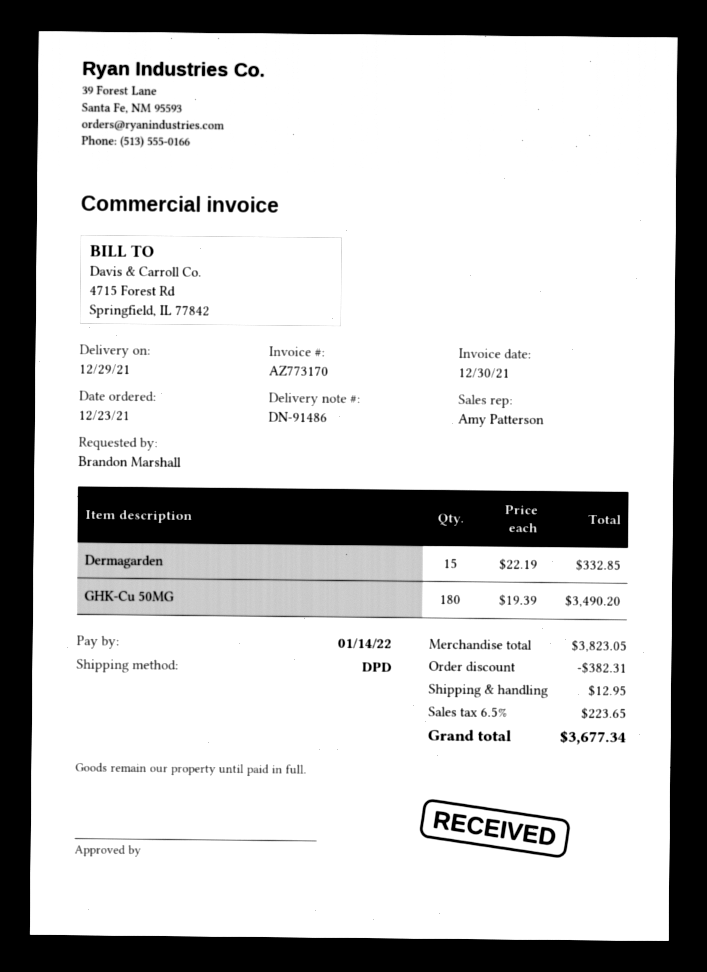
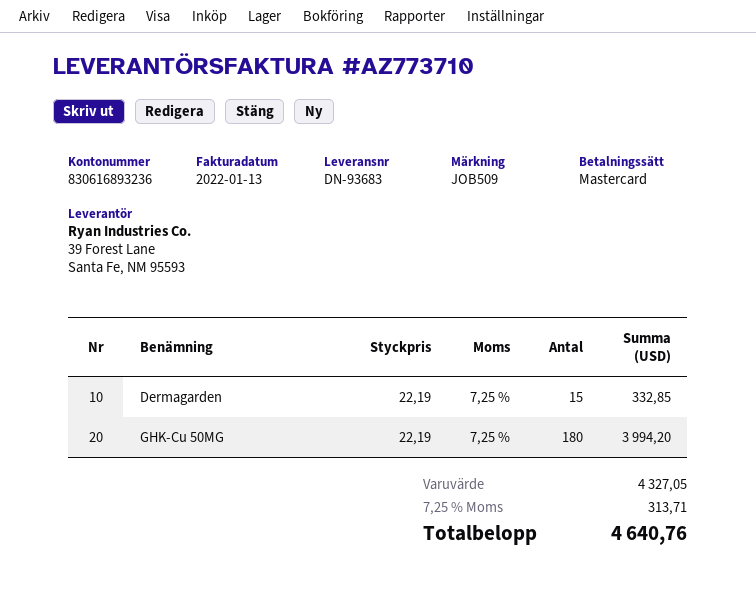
delivery note number: DN-91486 -> DN-93683
invoice number: AZ773170 -> AZ773710
invoice date: 2021-12-30 -> 2022-01-13
GHK-Cu 50MG: 180 x 19.39 = 3490.20 -> 180 x 22.19 = 3994.20
subtotal: 3823.05 -> 4327.05
discount: 382.31 -> none
shipping: 12.95 -> none
tax: 6.5% = 223.65 -> 7.25% = 313.71
total: 3677.34 -> 4640.76

